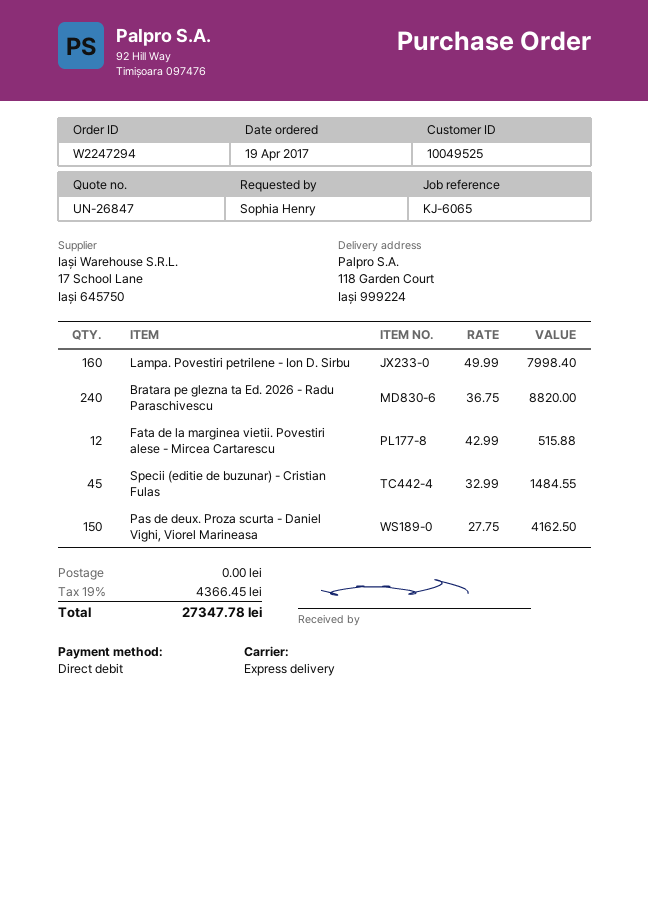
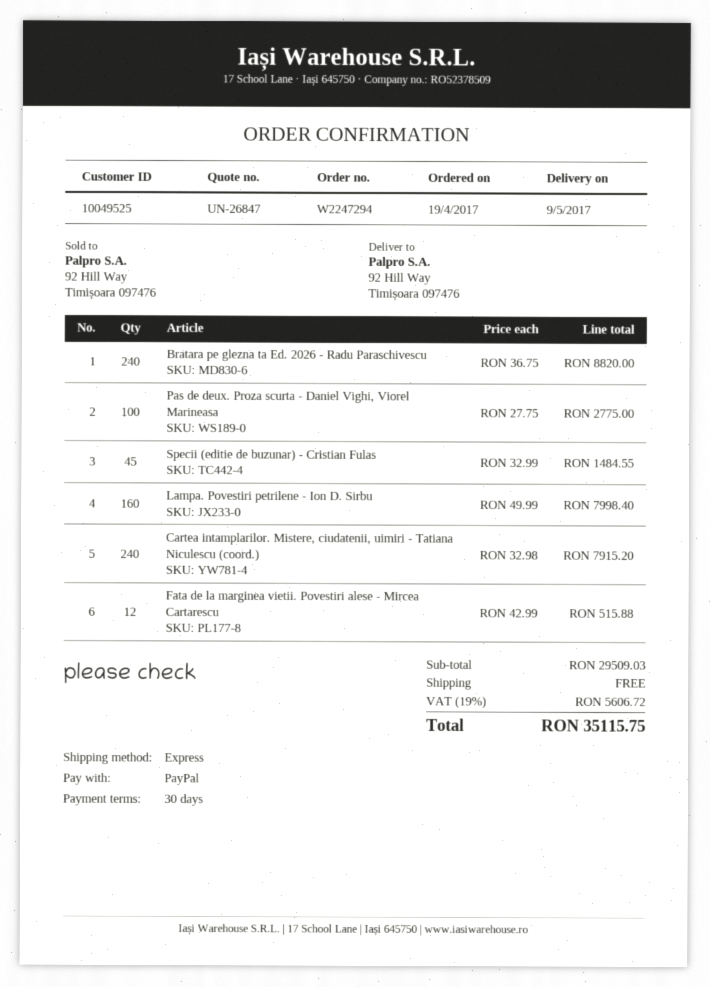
payment method: direct debit -> PayPal
ship to: 118 Garden Court, Iași 999224 -> 92 Hill Way, Timișoara 097476
Pas de deux. Proza scurta - Daniel Vighi, Viorel Marineasa: 150 x 27.75 = 4162.50 -> 100 x 27.75 = 2775.00
Cartea intamplarilor. Mistere, ciudatenii, uimiri - Tatiana Niculescu (coord.): none -> 240 x 32.98 = 7915.20
tax: 19% = 4366.45 -> 19% = 5606.72
total: 27347.78 -> 35115.75

